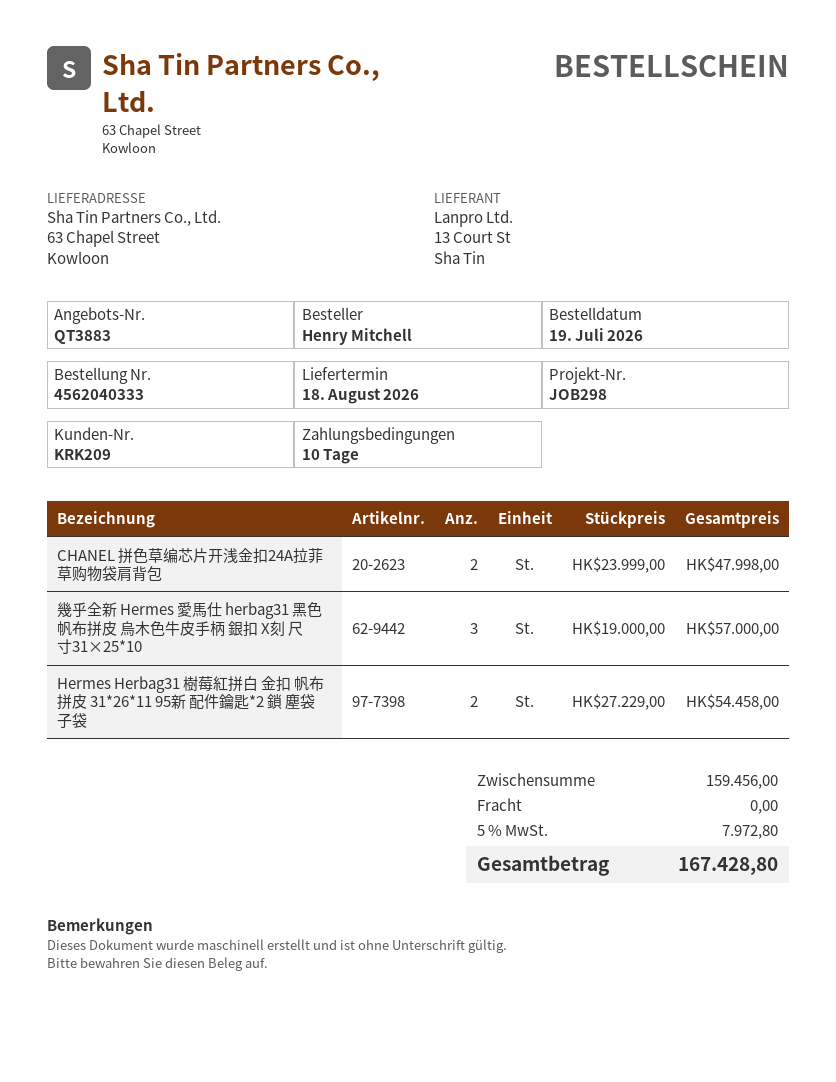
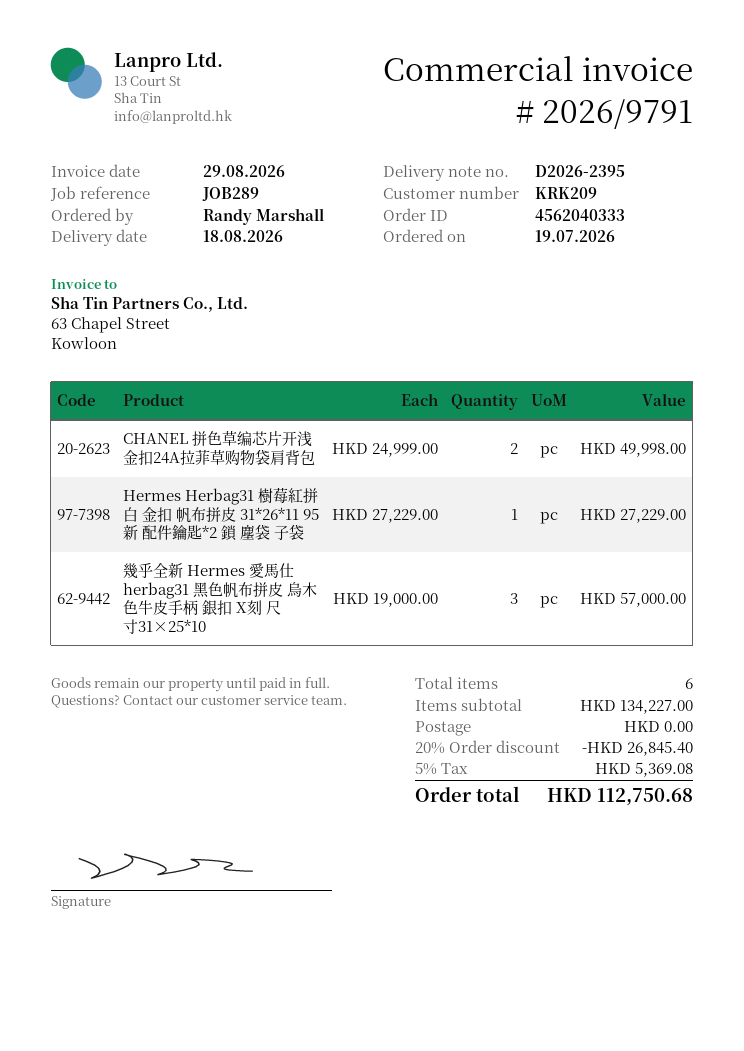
reference: JOB298 -> JOB289
ordered by: Henry Mitchell -> Randy Marshall
CHANEL 拼色草编芯片开浅金扣24A拉菲草购物袋肩背包: 2 x 23999.00 = 47998.00 -> 2 x 24999.00 = 49998.00
Hermes Herbag31 樹莓紅拼白 金扣 帆布拼皮 31*26*11 95新 配件鑰匙*2 鎖 塵袋 子袋: 2 x 27229.00 = 54458.00 -> 1 x 27229.00 = 27229.00
subtotal: 159456.00 -> 134227.00
discount: none -> 20% = 26845.40
tax: 5% = 7972.80 -> 5% = 5369.08
total: 167428.80 -> 112750.68

